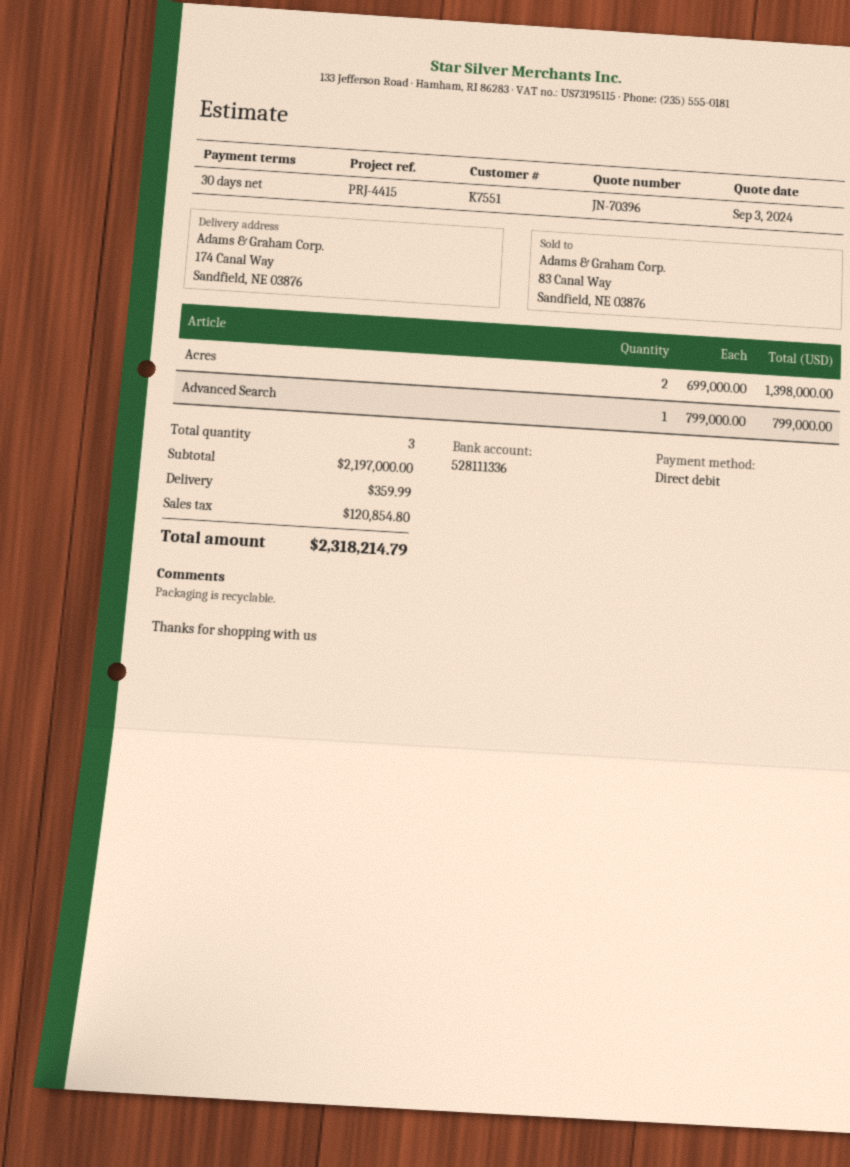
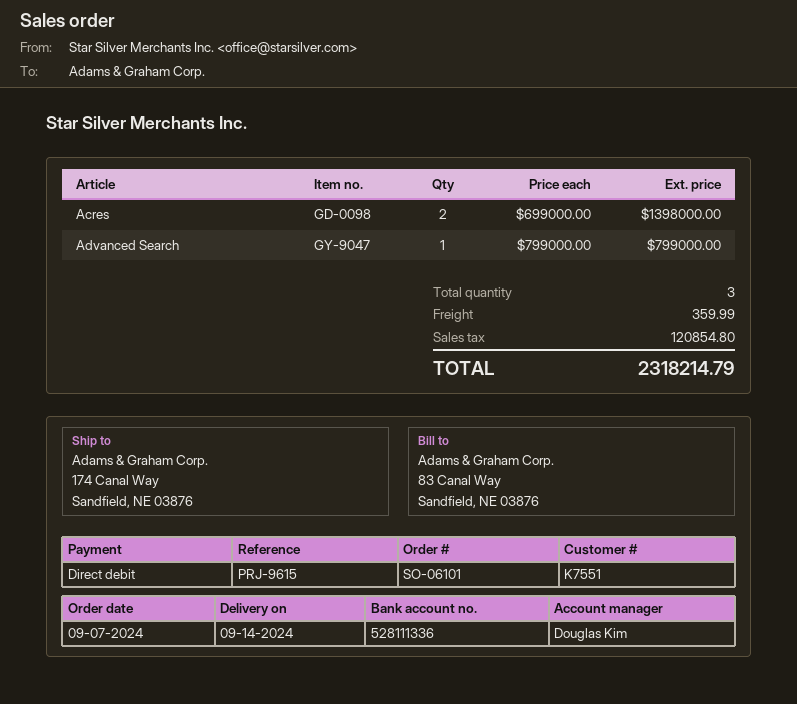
reference: PRJ-4415 -> PRJ-9615

